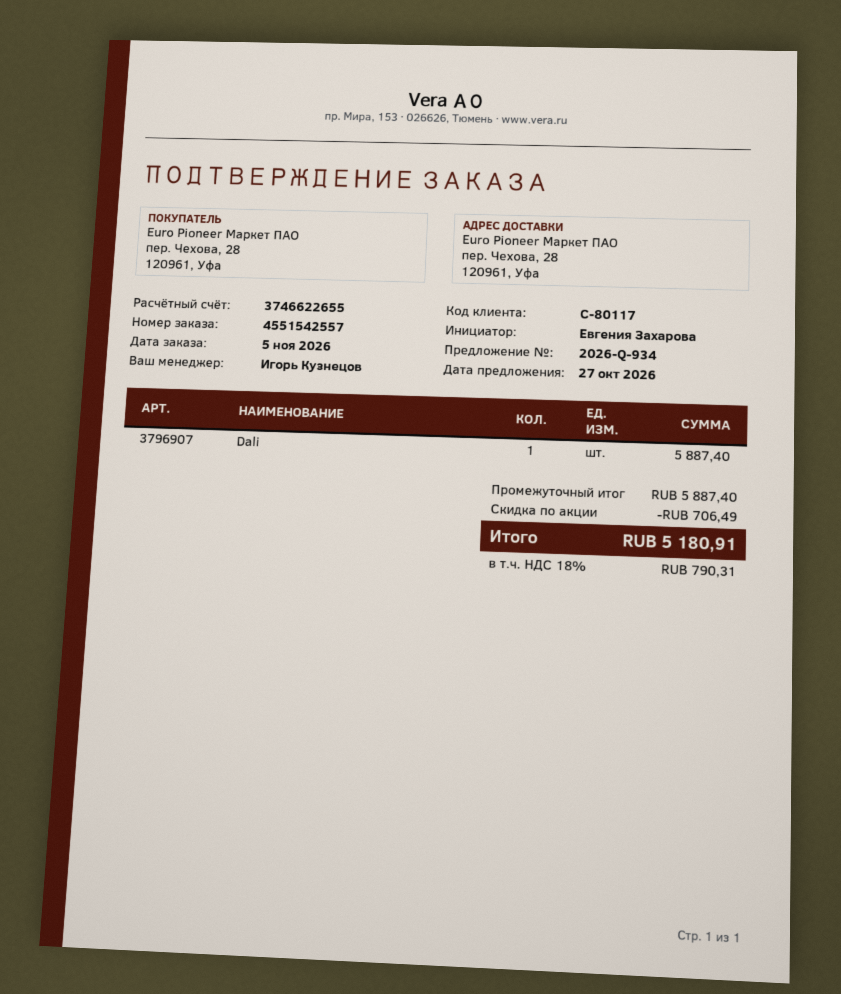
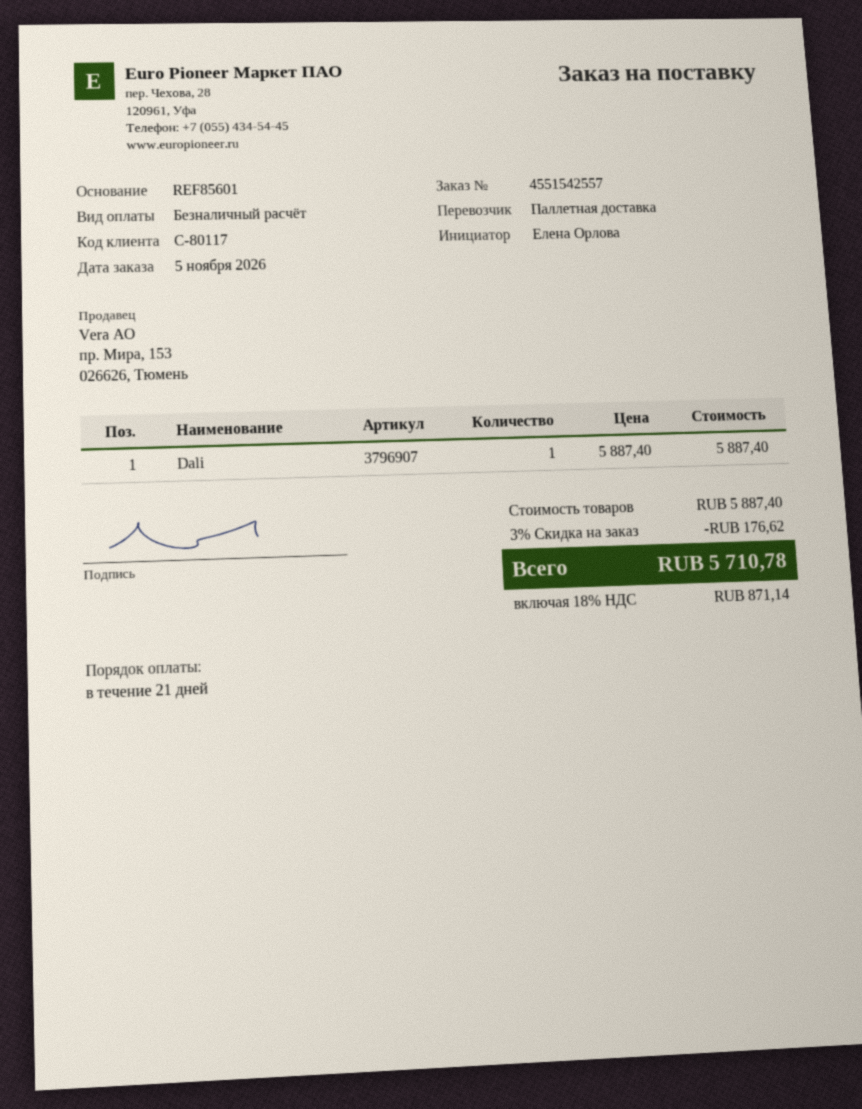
ordered by: Евгения Захарова -> Елена Орлова
discount: 706.49 -> 176.62
tax: 18% = 790.31 -> 18% = 871.14
total: 5180.91 -> 5710.78

